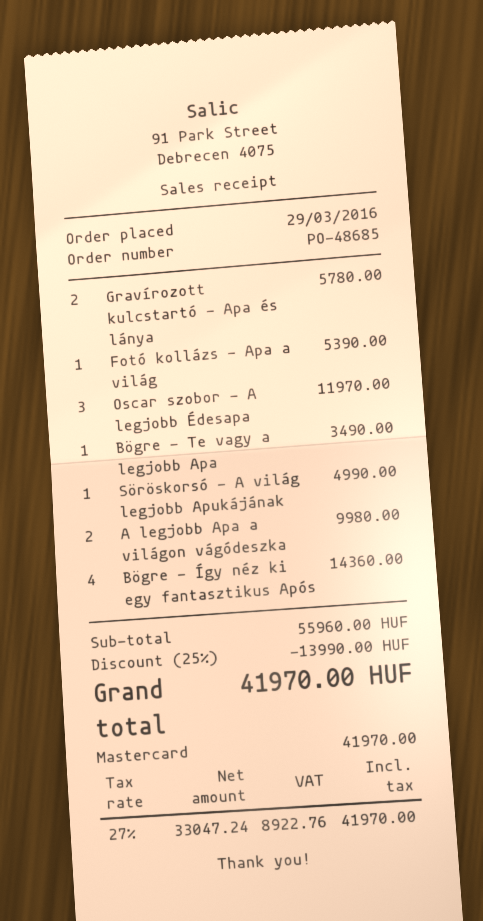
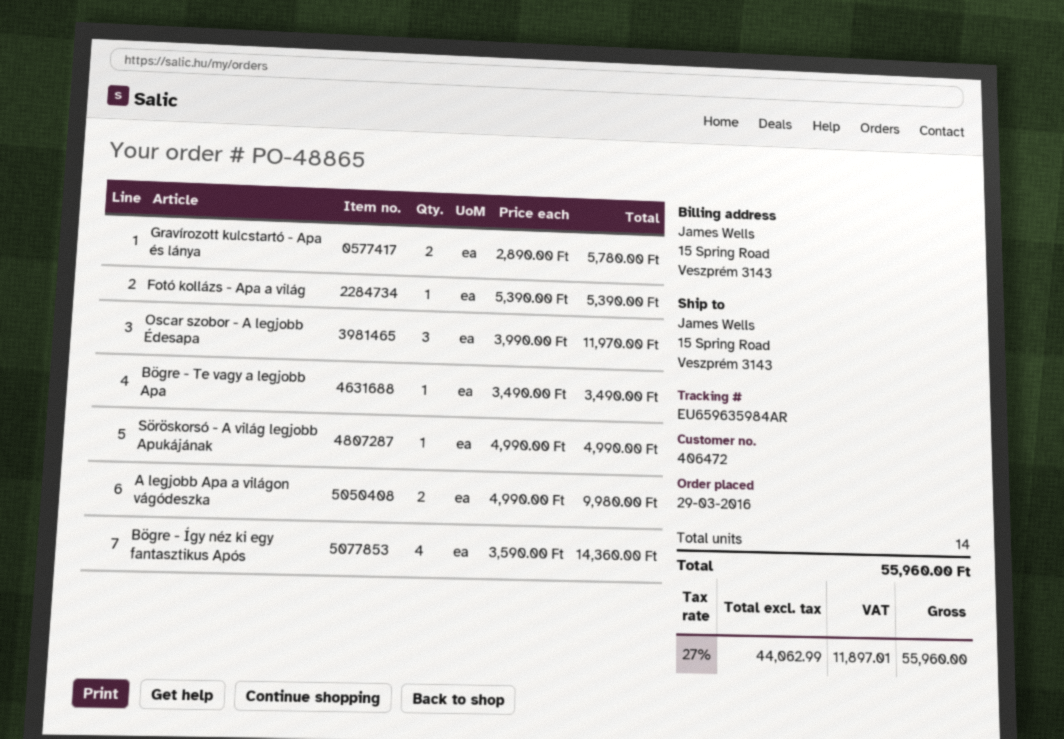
order number: PO-48685 -> PO-48865
discount: 25% = 13990.00 -> none
net: 33047.24 -> 44062.99
tax: 27% = 8922.76 -> 27% = 11897.01
total: 41970.00 -> 55960.00

